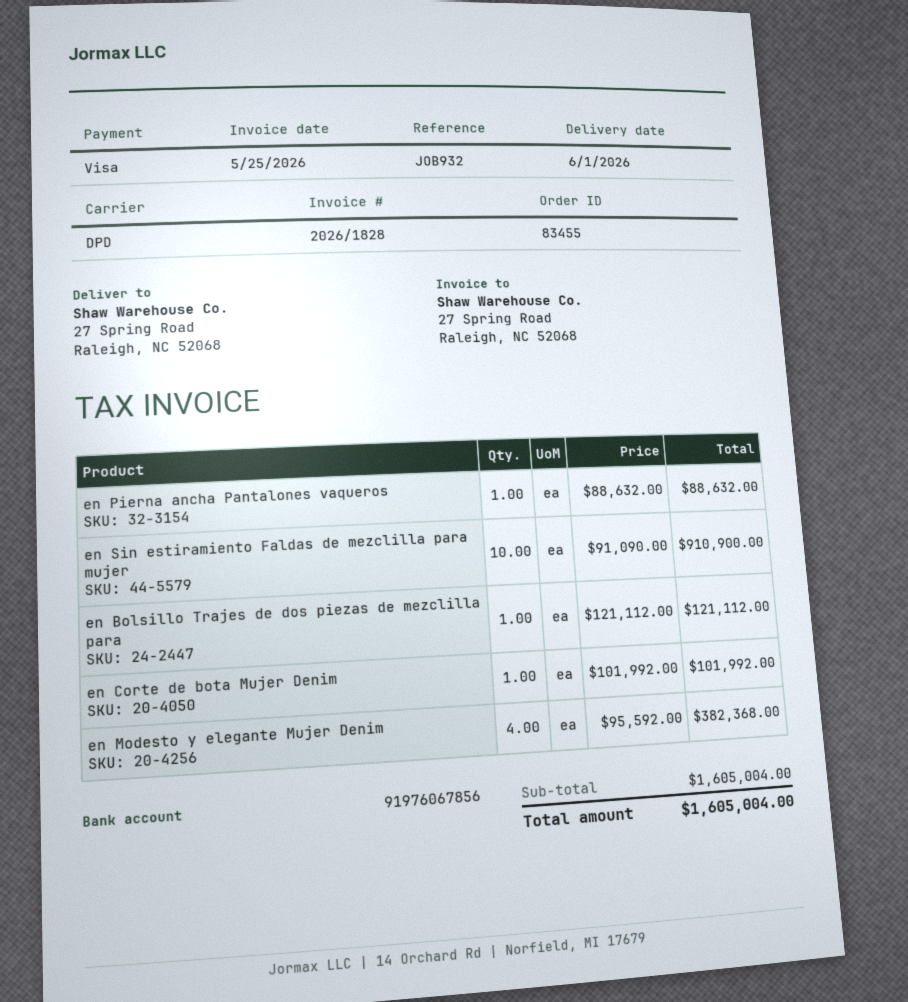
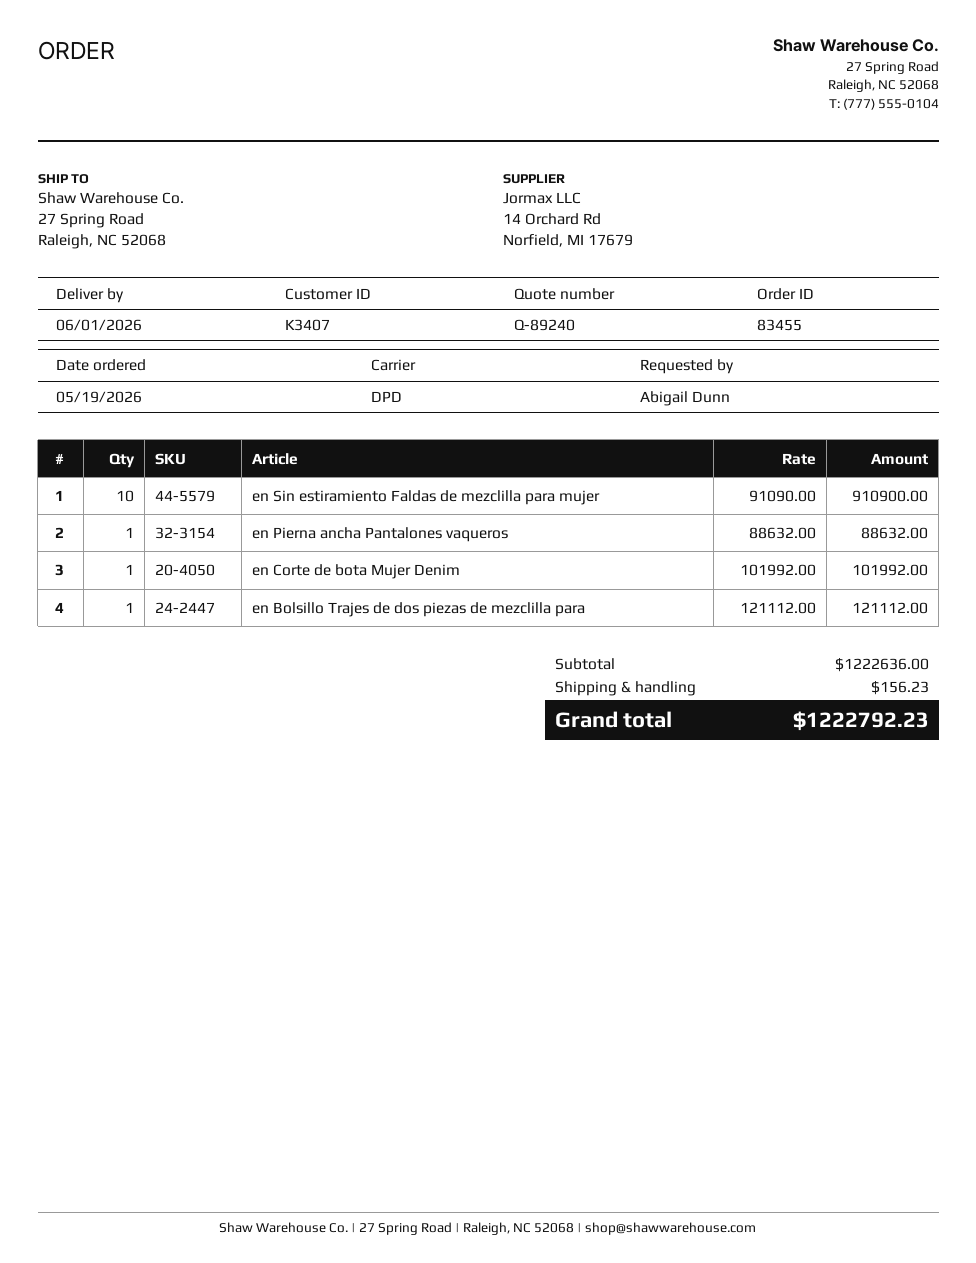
en Modesto y elegante Mujer Denim: 4 x 95592.00 = 382368.00 -> none
subtotal: 1605004.00 -> 1222636.00
shipping: none -> 156.23
total: 1605004.00 -> 1222792.23

